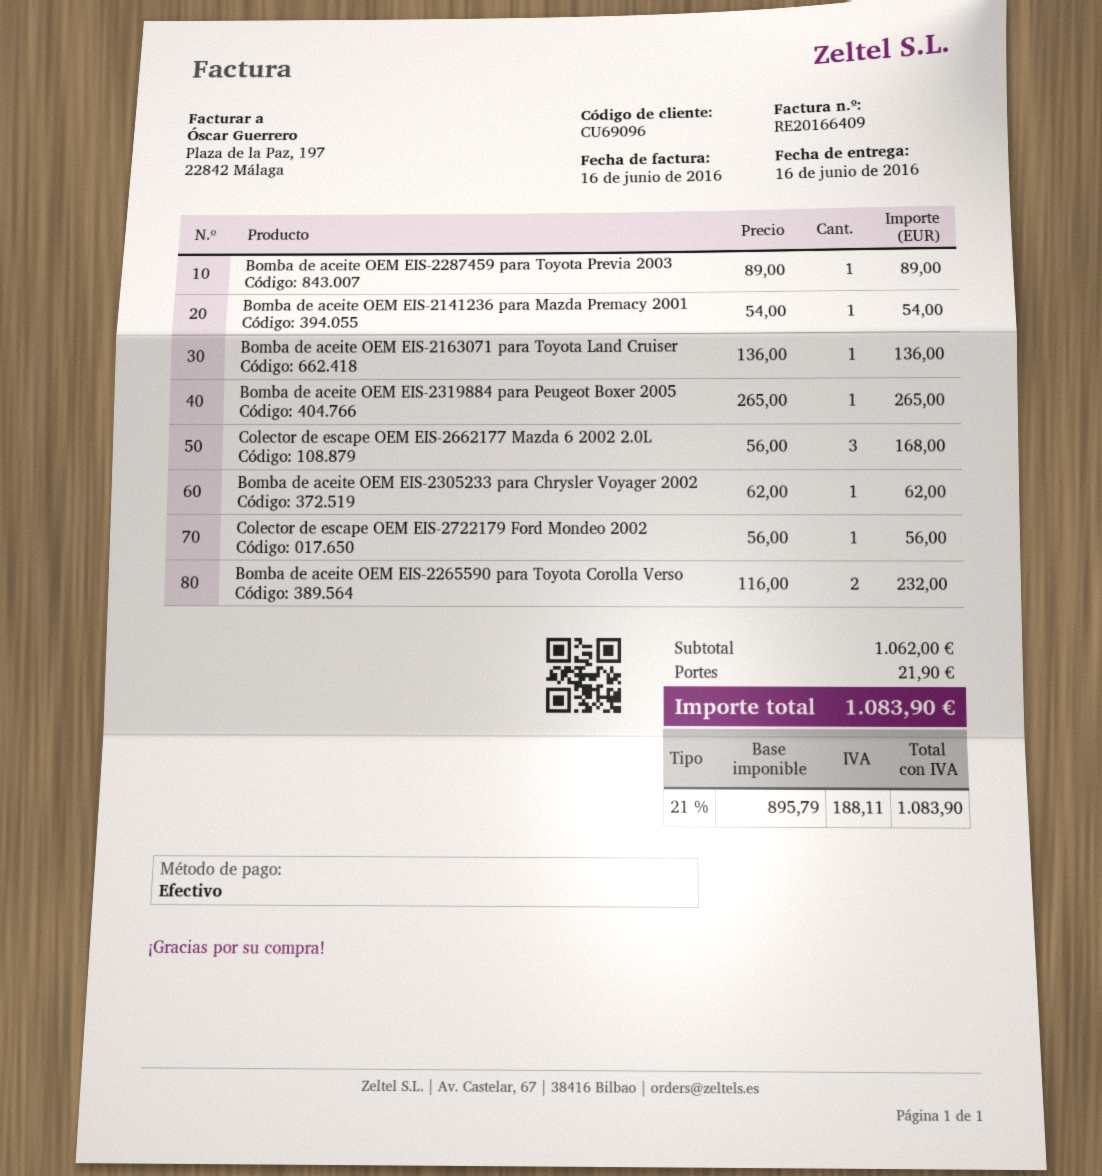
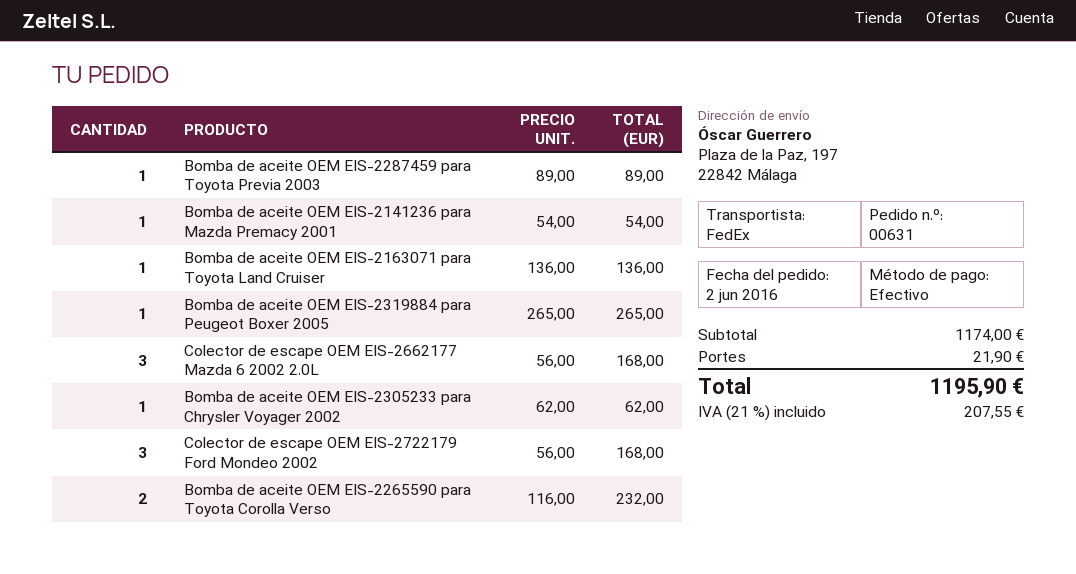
Colector de escape OEM EIS-2722179 Ford Mondeo 2002: 1 x 56.00 = 56.00 -> 3 x 56.00 = 168.00
subtotal: 1062.00 -> 1174.00
tax: 21% = 188.11 -> 21% = 207.55
total: 1083.90 -> 1195.90

